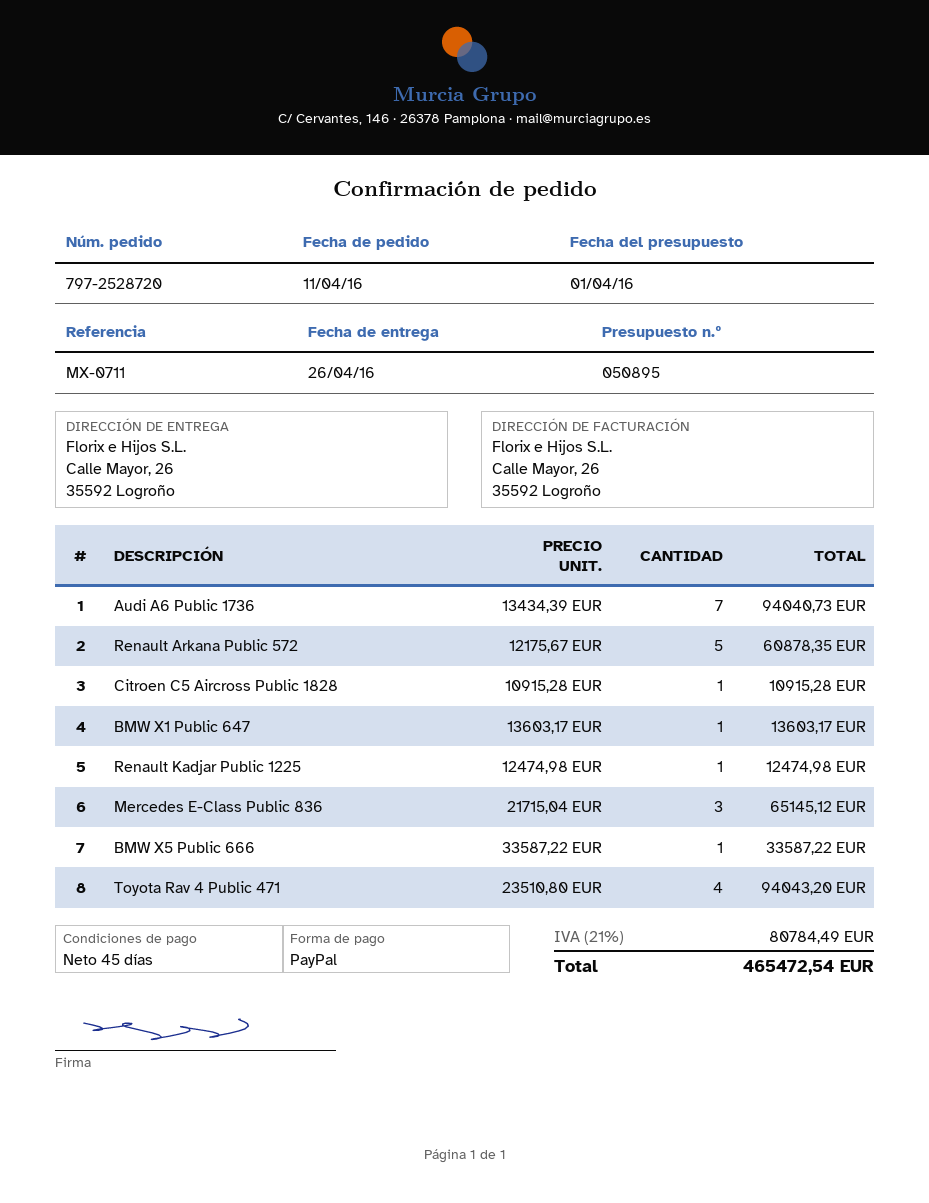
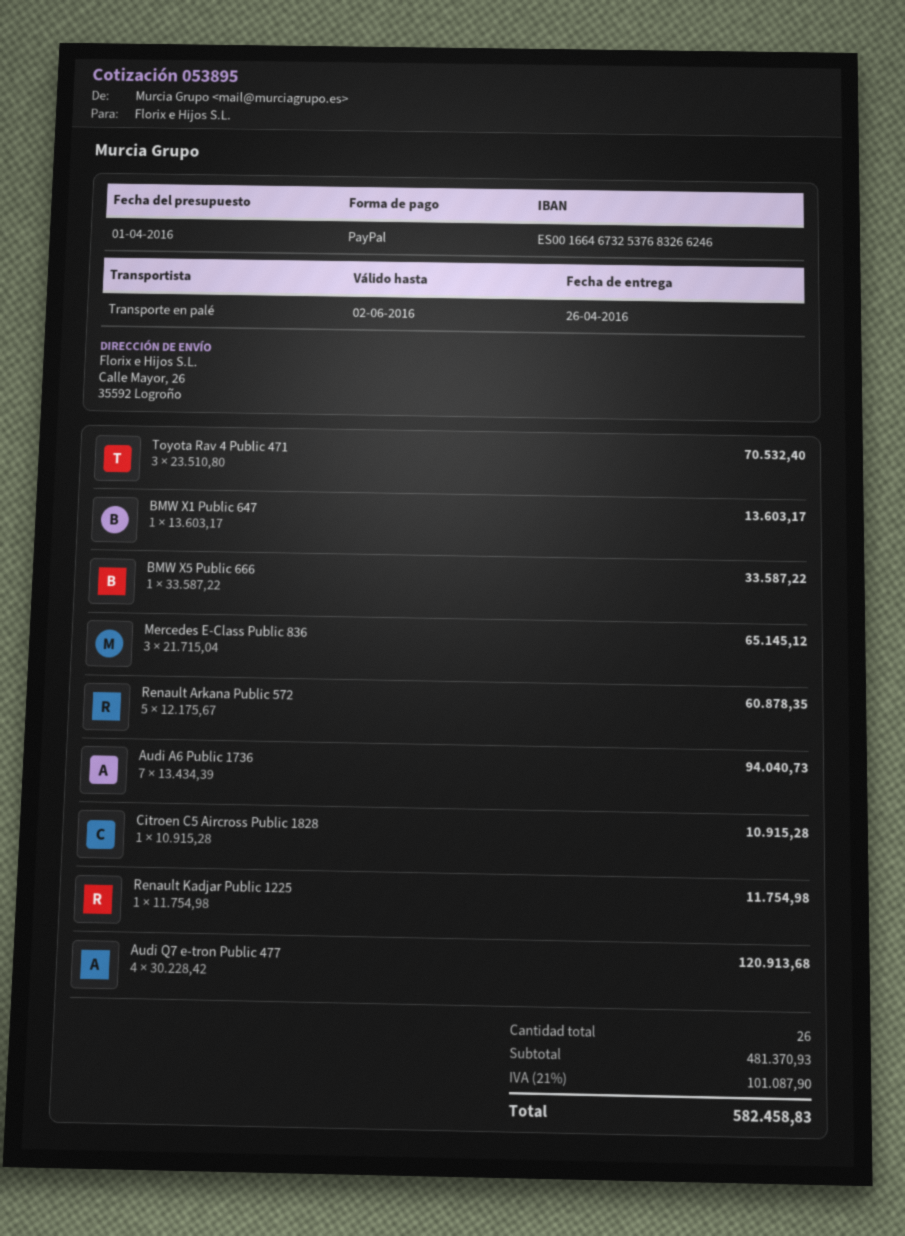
quote number: 050895 -> 053895
Renault Kadjar Public 1225: 1 x 12474.98 = 12474.98 -> 1 x 11754.98 = 11754.98
Toyota Rav 4 Public 471: 4 x 23510.80 = 94043.20 -> 3 x 23510.80 = 70532.40
Audi Q7 e-tron Public 477: none -> 4 x 30228.42 = 120913.68
tax: 21% = 80784.49 -> 21% = 101087.90
total: 465472.54 -> 582458.83

